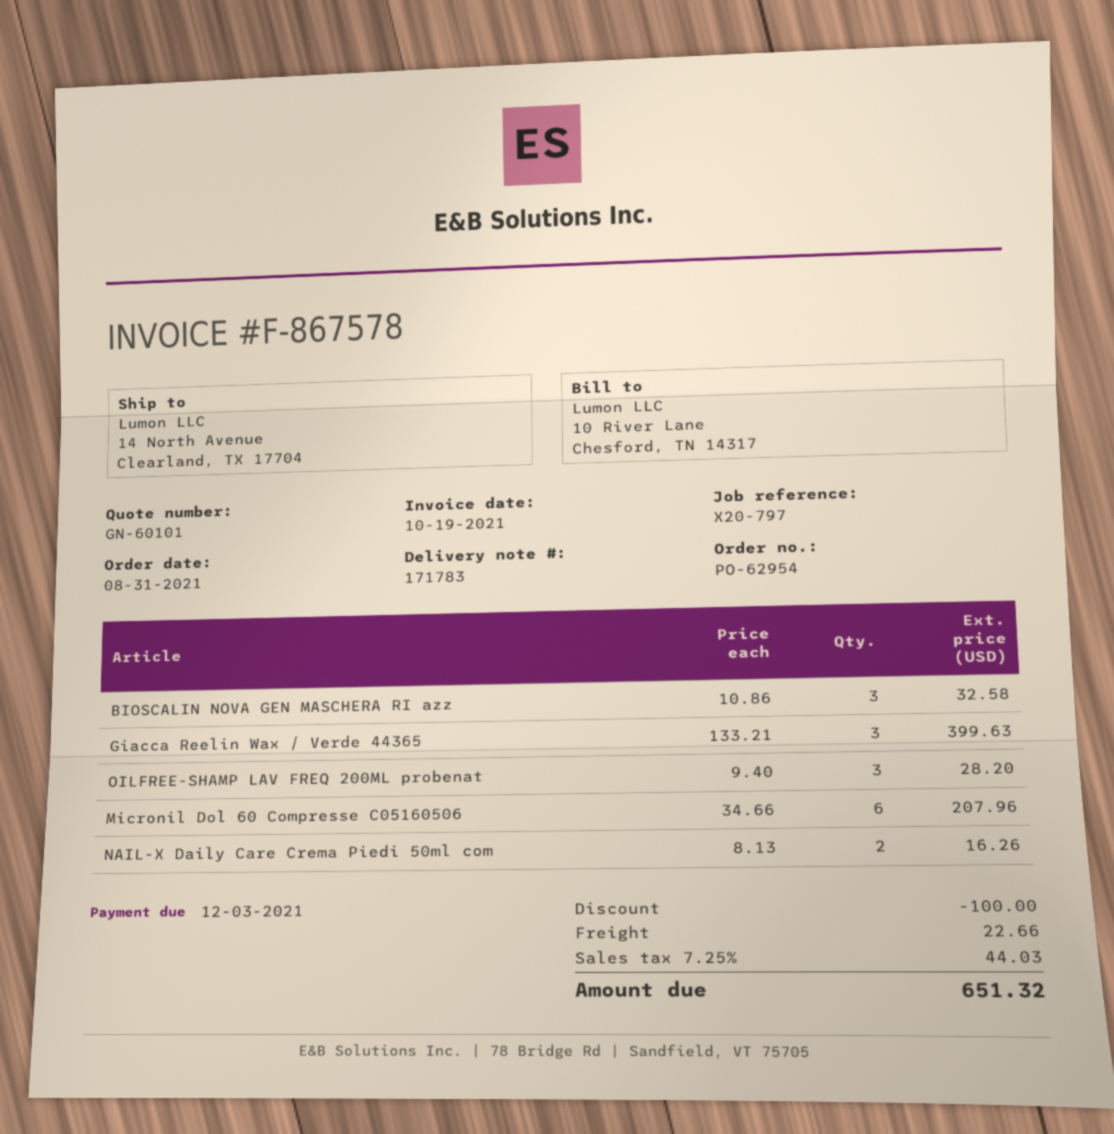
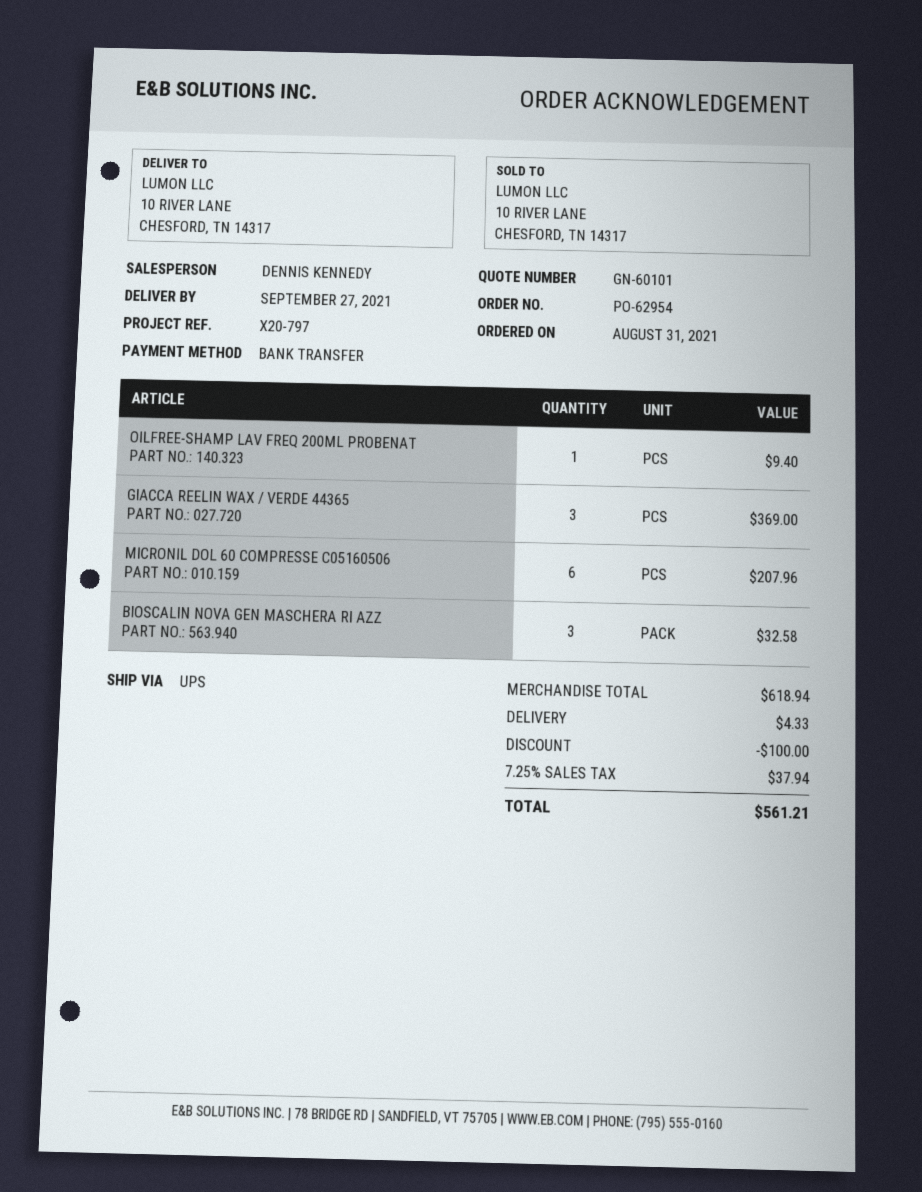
ship to: 14 North Avenue, Clearland, TX 17704 -> 10 RIVER LANE, CHESFORD, TN 14317
Giacca Reelin Wax / Verde 44365: 3 for 399.63 -> 3 for 369.00
OILFREE-SHAMP LAV FREQ 200ML probenat: 3 for 28.20 -> 1 for 9.40
NAIL-X Daily Care Crema Piedi 50ml com: 2 for 16.26 -> none
shipping: 22.66 -> 4.33
tax: 7.25% = 44.03 -> 7.25% = 37.94
total: 651.32 -> 561.21

